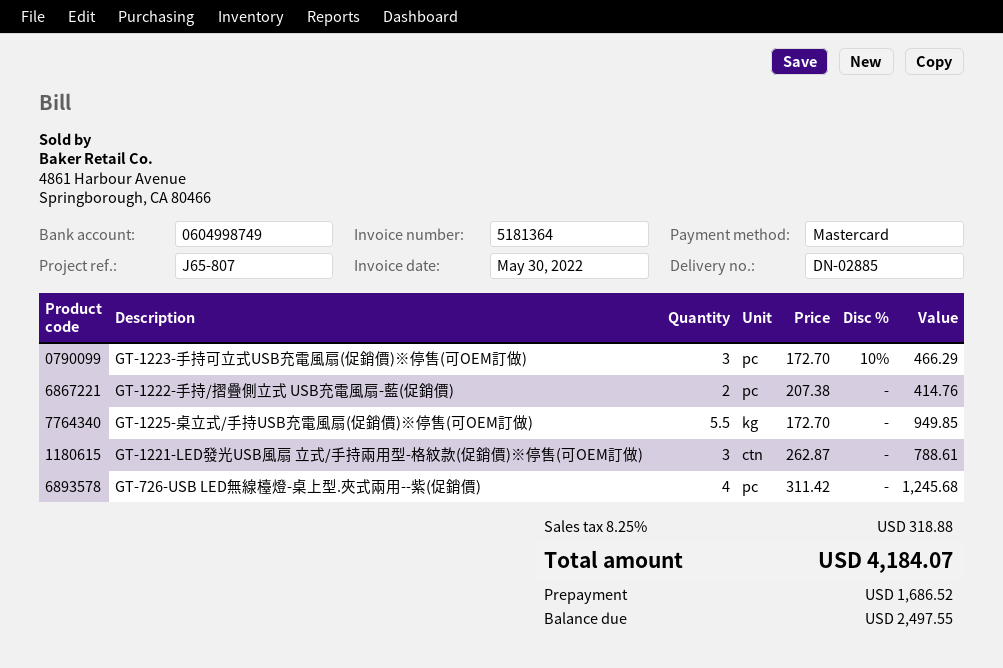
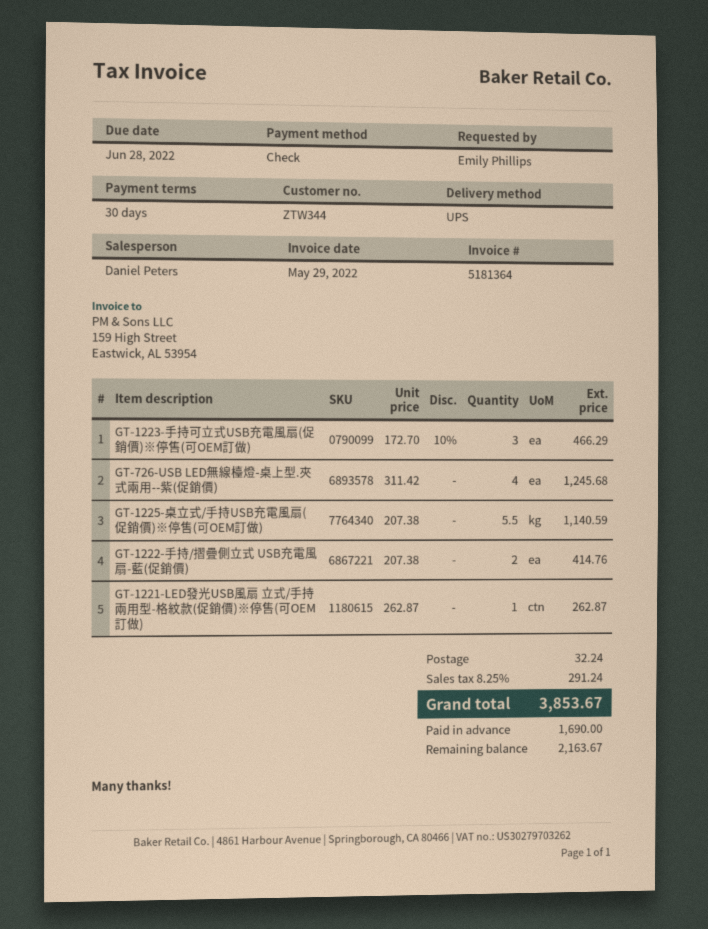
invoice date: 2022-05-30 -> 2022-05-29
payment method: Mastercard -> cheque
GT-1225-桌立式/手持USB充電風扇(促銷價)※停售(可OEM訂做): 5.5 x 172.70 = 949.85 -> 5.5 x 207.38 = 1140.59
GT-1221-LED發光USB風扇 立式/手持兩用型-格紋款(促銷價)※停售(可OEM訂做): 3 x 262.87 = 788.61 -> 1 x 262.87 = 262.87
shipping: none -> 32.24
tax: 8.25% = 318.88 -> 8.25% = 291.24
total: 4184.07 -> 3853.67
deposit: 1686.52 -> 1690.00
balance: 2497.55 -> 2163.67

